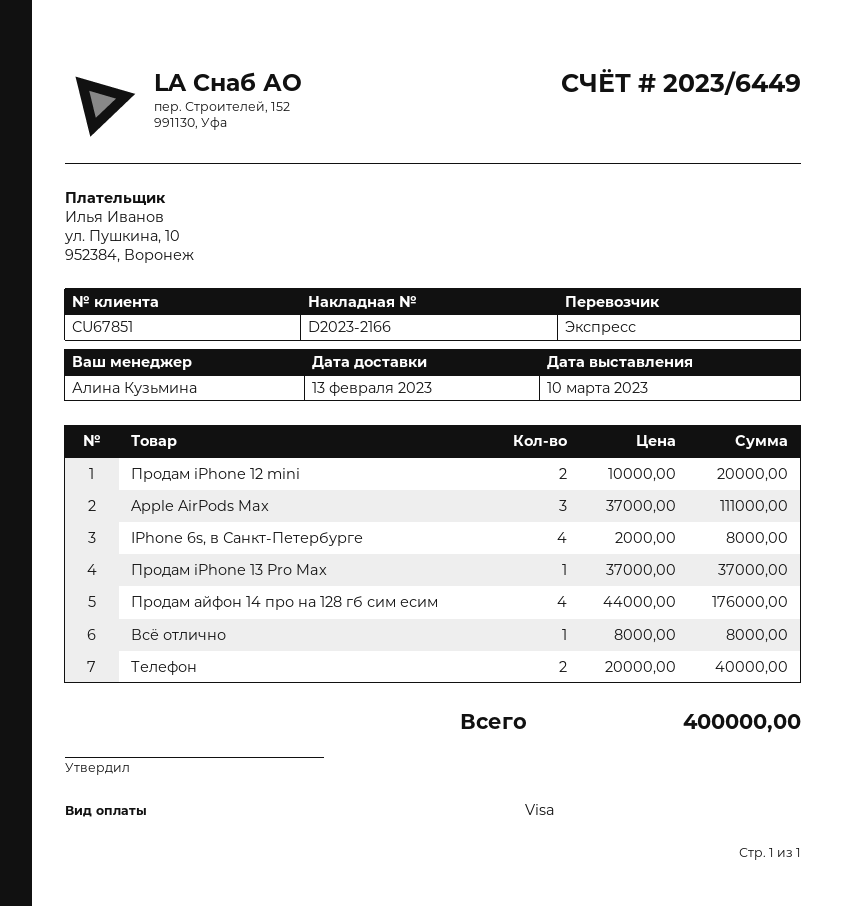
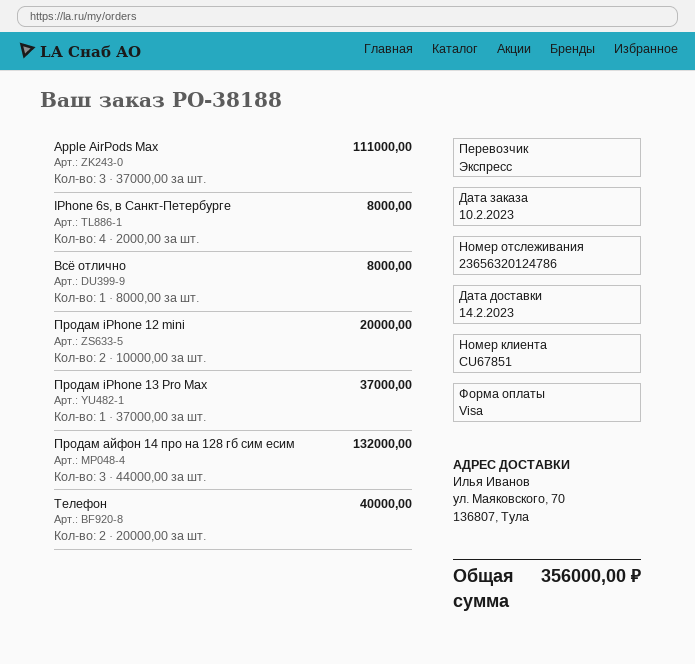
delivery date: 2023-02-13 -> 2023-02-14
Продам айфон 14 про на 128 гб сим есим: 4 x 44000.00 = 176000.00 -> 3 x 44000.00 = 132000.00
total: 400000.00 -> 356000.00

